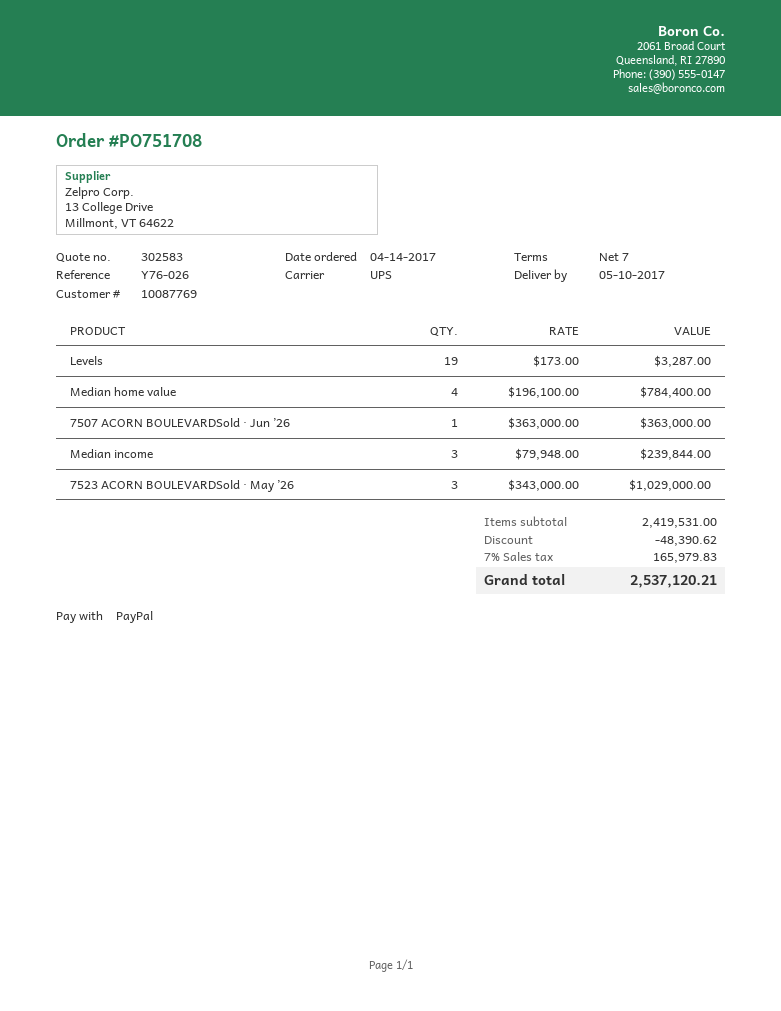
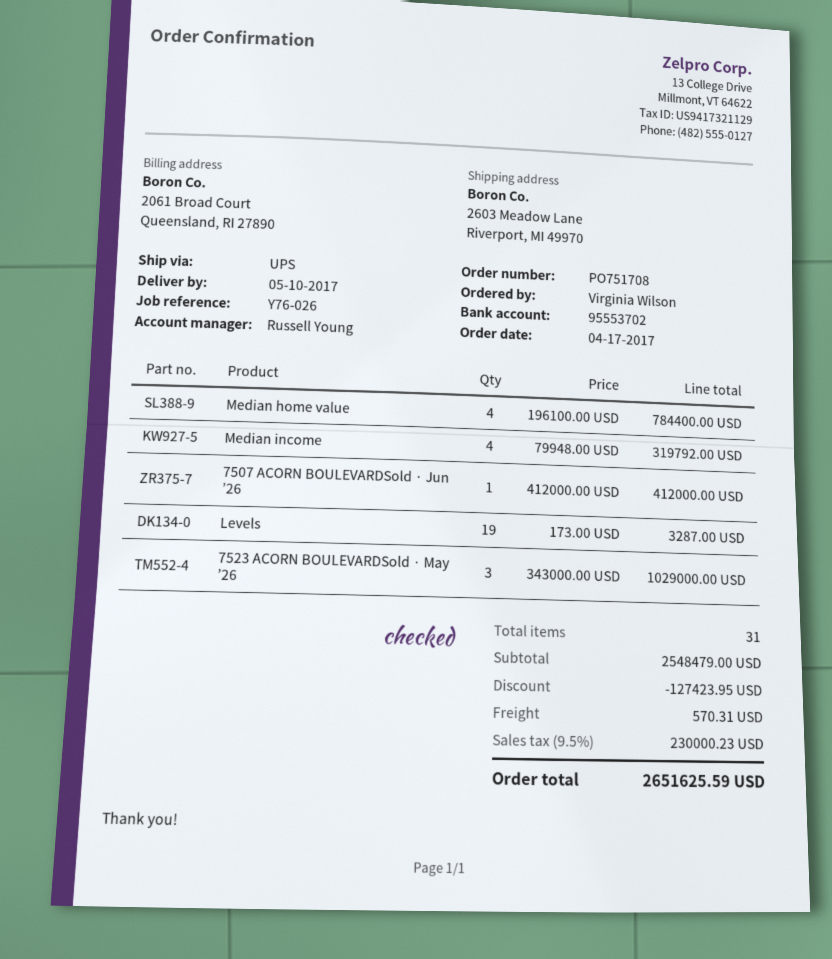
order date: 2017-04-14 -> 2017-04-17
7507 ACORN BOULEVARDSold · Jun ’26: 1 x 363000.00 = 363000.00 -> 1 x 412000.00 = 412000.00
Median income: 3 x 79948.00 = 239844.00 -> 4 x 79948.00 = 319792.00
subtotal: 2419531.00 -> 2548479.00
discount: 48390.62 -> 127423.95
shipping: none -> 570.31
tax: 7% = 165979.83 -> 9.5% = 230000.23
total: 2537120.21 -> 2651625.59

